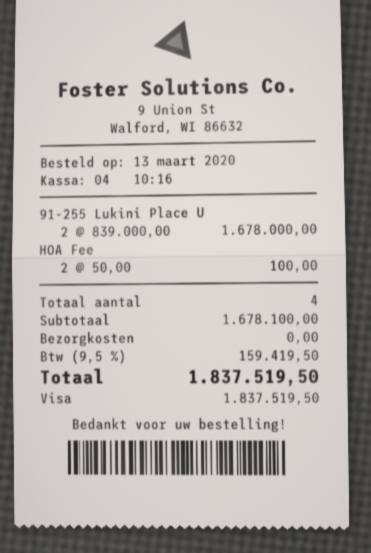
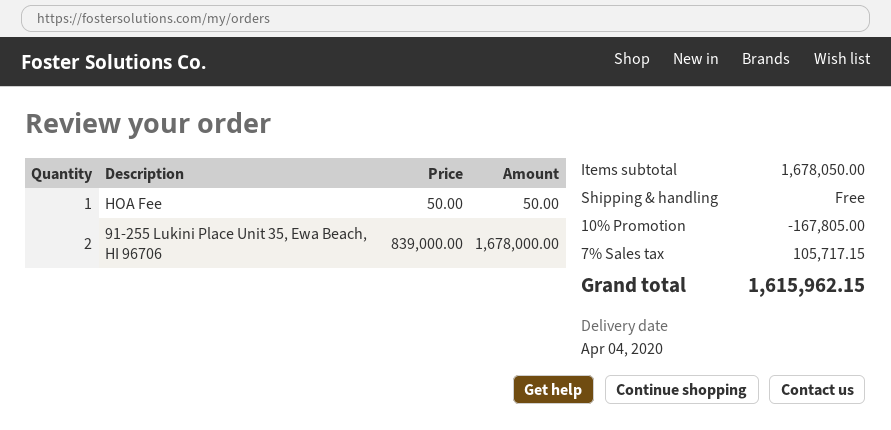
HOA Fee: 2 x 50.00 = 100.00 -> 1 x 50.00 = 50.00
subtotal: 1678100.00 -> 1678050.00
discount: none -> 10% = 167805.00
tax: 9.5% = 159419.50 -> 7% = 105717.15
total: 1837519.50 -> 1615962.15

